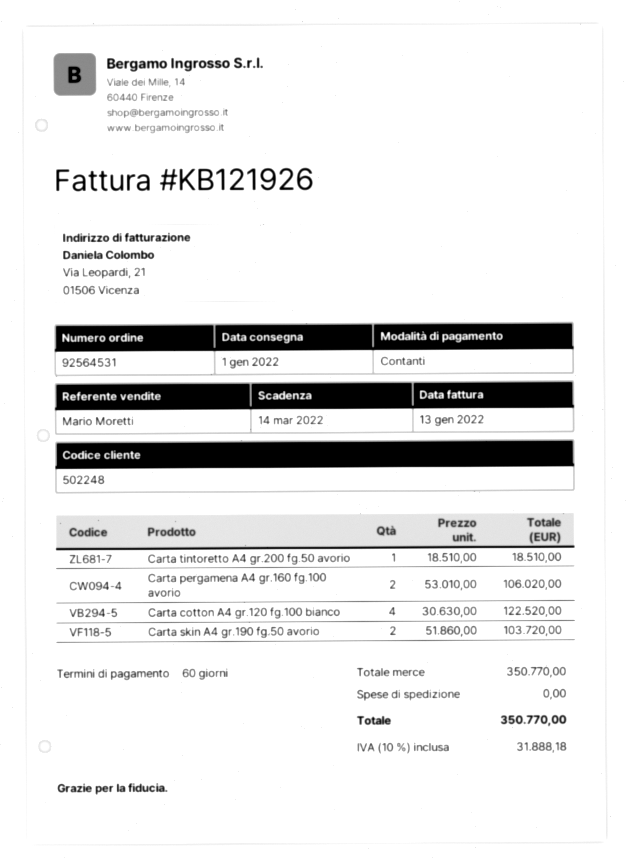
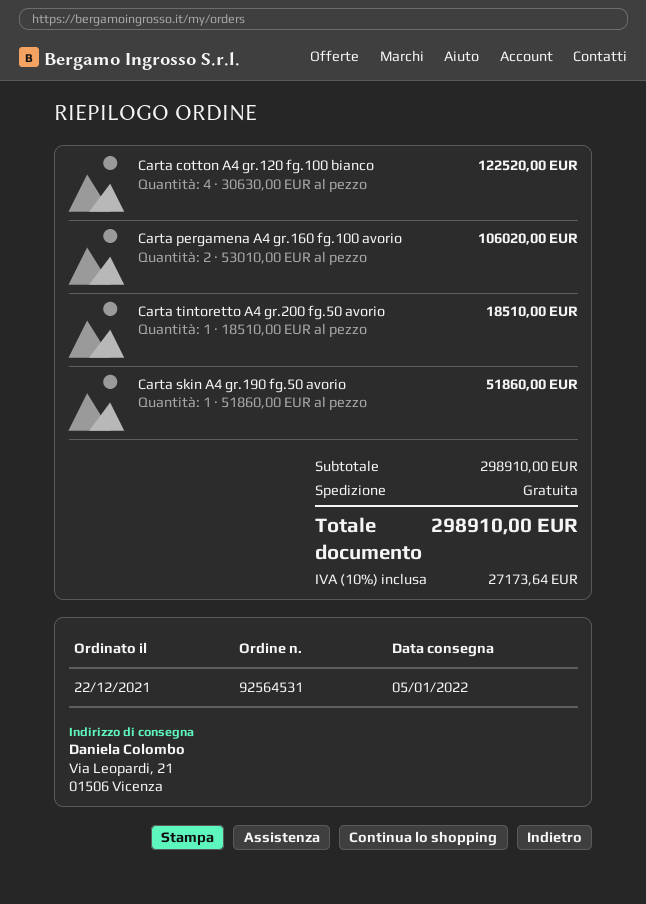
delivery date: 2022-01-01 -> 2022-01-05
Carta skin A4 gr.190 fg.50 avorio: 2 x 51860.00 = 103720.00 -> 1 x 51860.00 = 51860.00
subtotal: 350770.00 -> 298910.00
tax: 10% = 31888.18 -> 10% = 27173.64
total: 350770.00 -> 298910.00

